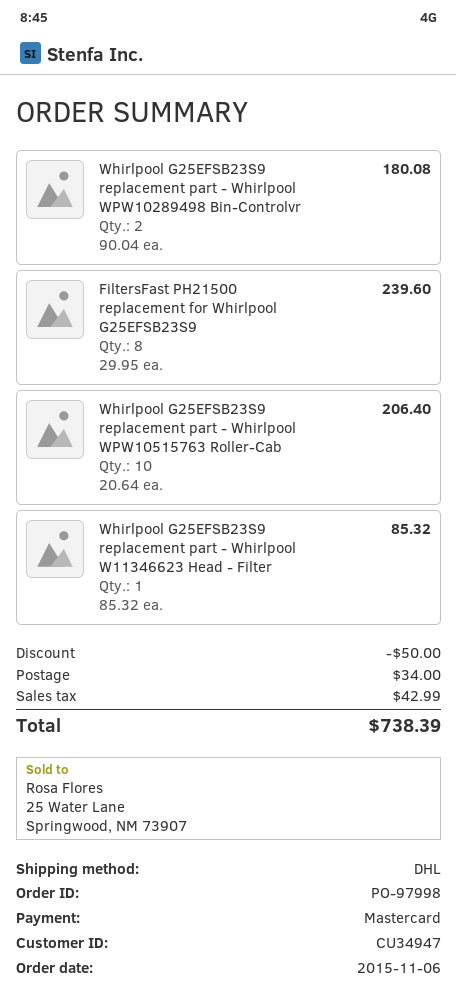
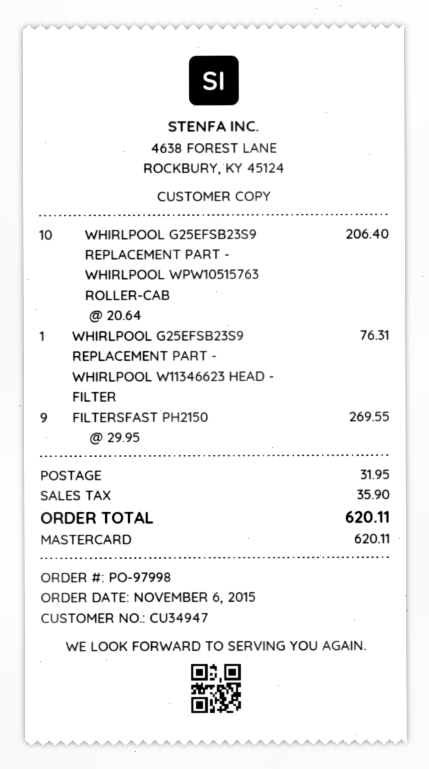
Whirlpool G25EFSB23S9 replacement part - Whirlpool WPW10289498 Bin-Controlvr: 2 x 90.04 = 180.08 -> none
FiltersFast PH21500 replacement for Whirlpool G25EFSB23S9: 8 x 29.95 = 239.60 -> 9 x 29.95 = 269.55
Whirlpool G25EFSB23S9 replacement part - Whirlpool W11346623 Head - Filter: 1 x 85.32 = 85.32 -> 1 x 76.31 = 76.31
discount: 50.00 -> none
shipping: 34.00 -> 31.95
tax: 42.99 -> 35.90
total: 738.39 -> 620.11

